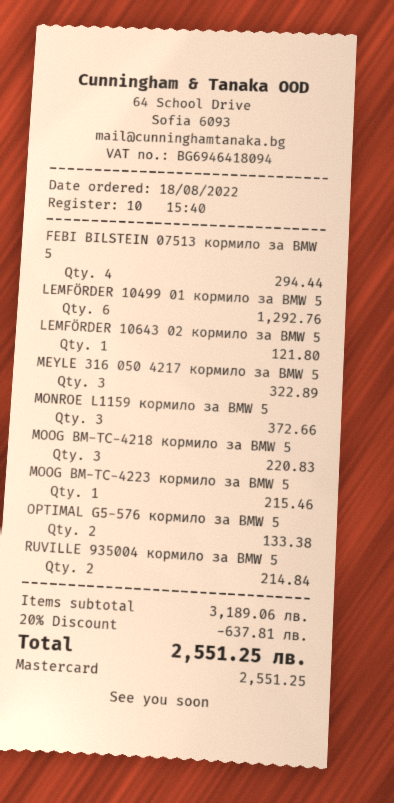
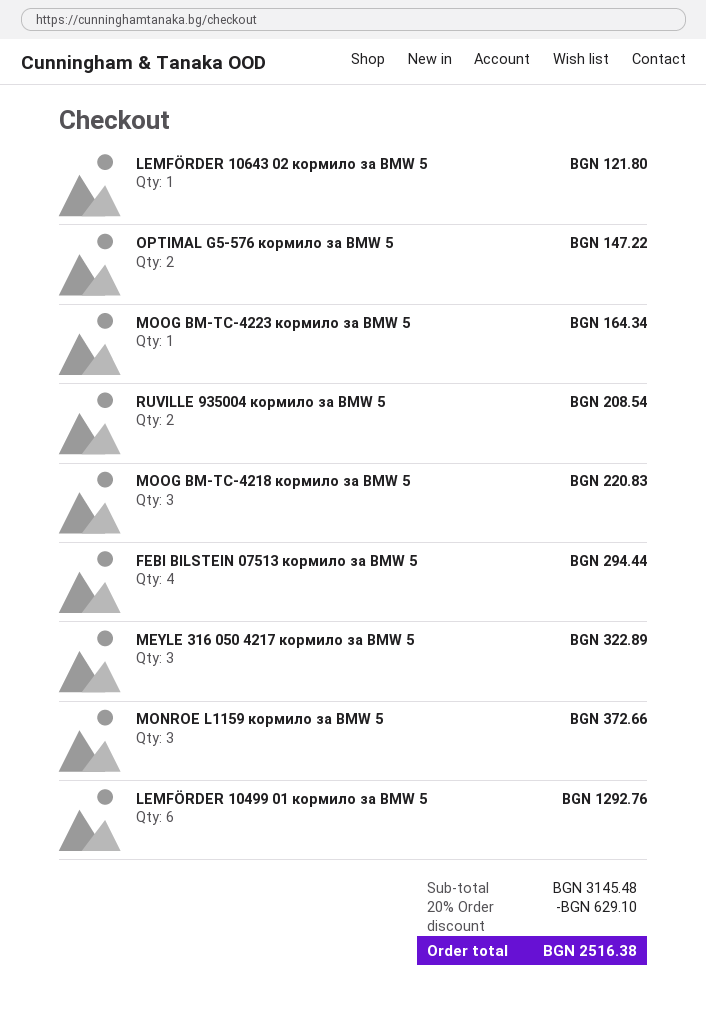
MOOG BM-TC-4223 кормило за BMW 5: 1 for 215.46 -> 1 for 164.34
OPTIMAL G5-576 кормило за BMW 5: 2 for 133.38 -> 2 for 147.22
RUVILLE 935004 кормило за BMW 5: 2 for 214.84 -> 2 for 208.54
subtotal: 3189.06 -> 3145.48
discount: 20% = 637.81 -> 20% = 629.10
total: 2551.25 -> 2516.38

